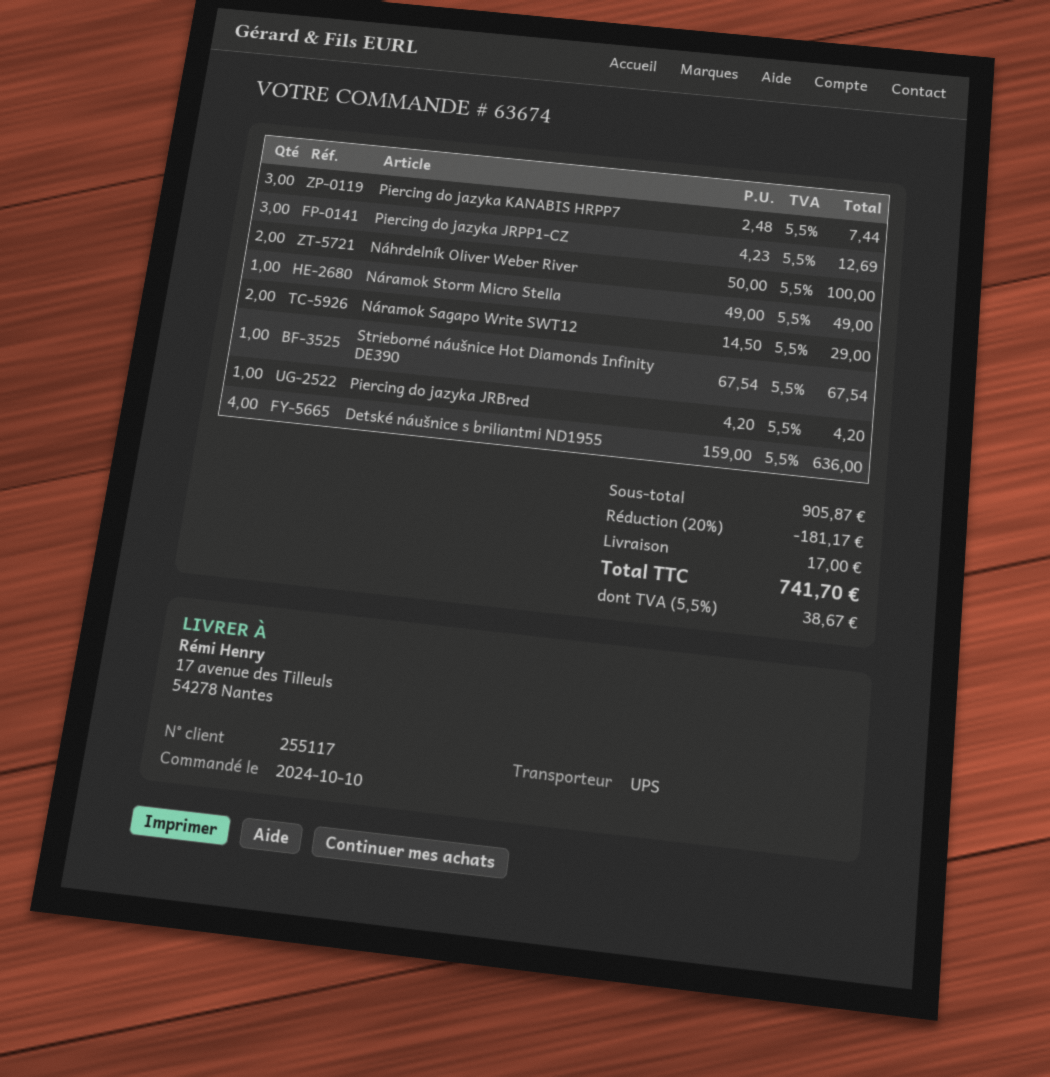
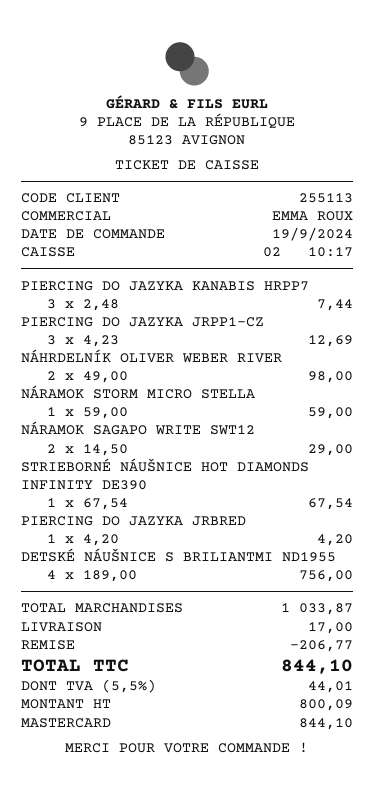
order date: 2024-10-10 -> 2024-09-19
customer number: 255117 -> 255113
Náhrdelník Oliver Weber River: 2 x 50.00 = 100.00 -> 2 x 49.00 = 98.00
Náramok Storm Micro Stella: 1 x 49.00 = 49.00 -> 1 x 59.00 = 59.00
Detské náušnice s briliantmi ND1955: 4 x 159.00 = 636.00 -> 4 x 189.00 = 756.00
subtotal: 905.87 -> 1033.87
discount: 181.17 -> 206.77
tax: 5.5% = 38.67 -> 5.5% = 44.01
total: 741.70 -> 844.10

